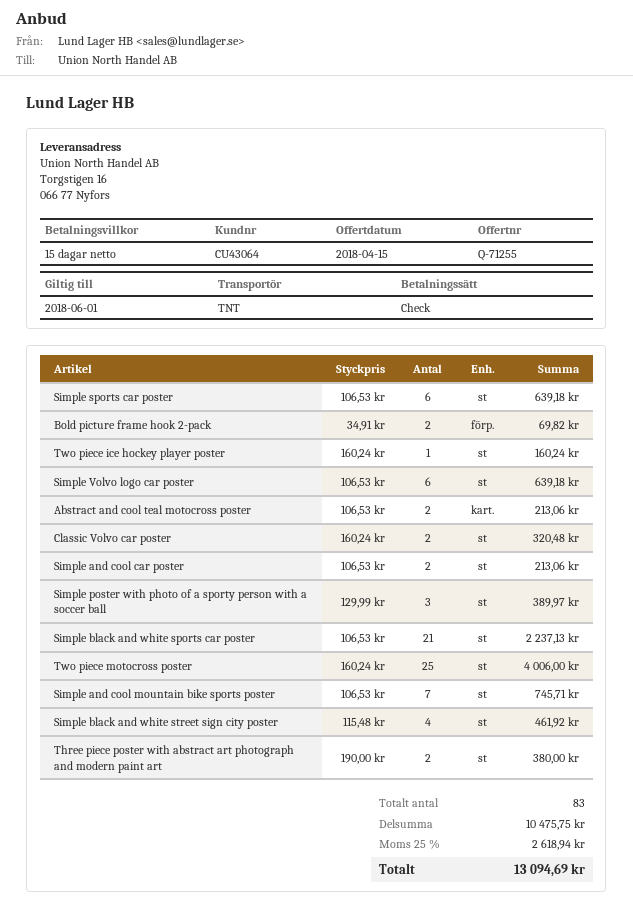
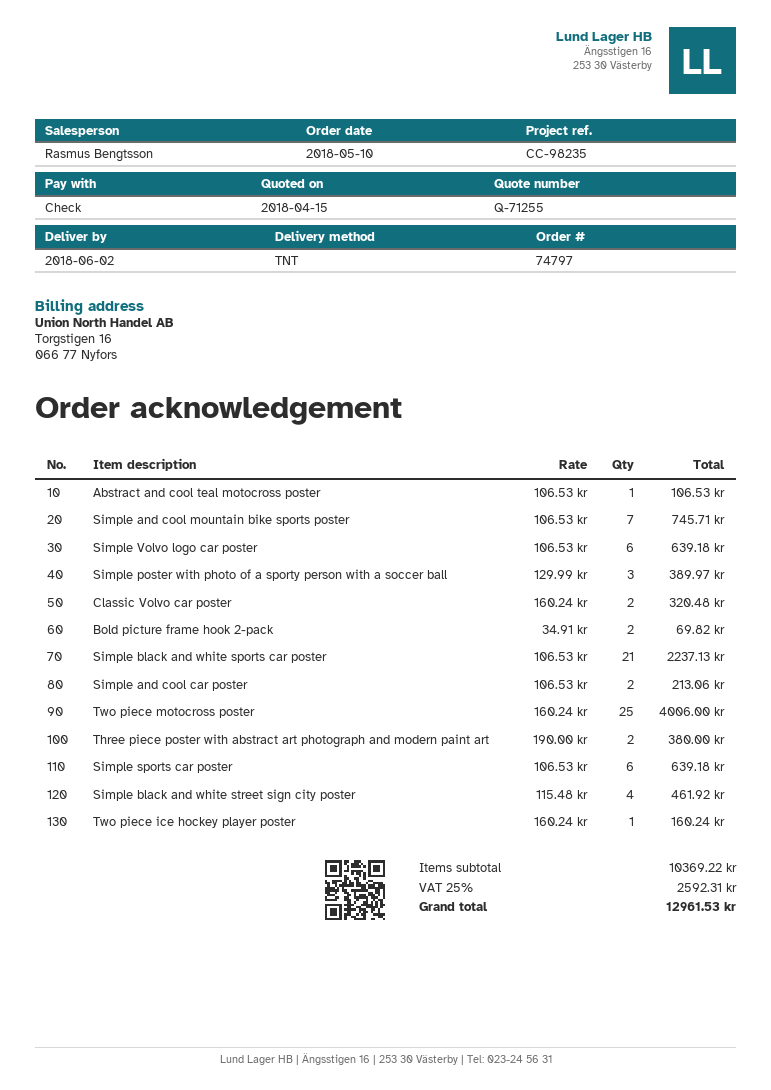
Abstract and cool teal motocross poster: 2 x 106.53 = 213.06 -> 1 x 106.53 = 106.53
subtotal: 10475.75 -> 10369.22
tax: 25% = 2618.94 -> 25% = 2592.31
total: 13094.69 -> 12961.53

